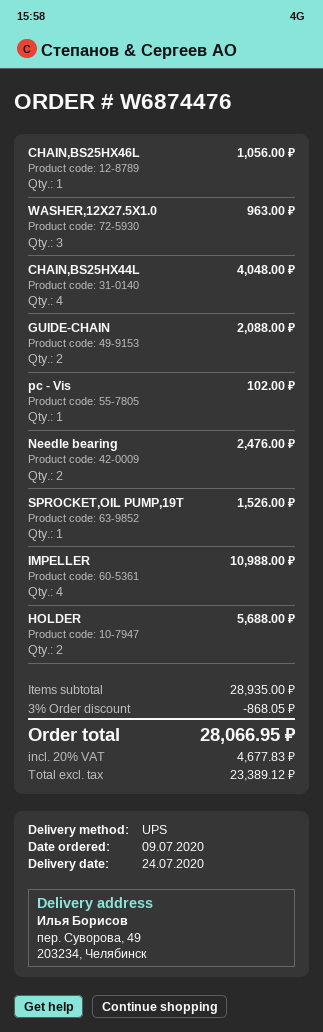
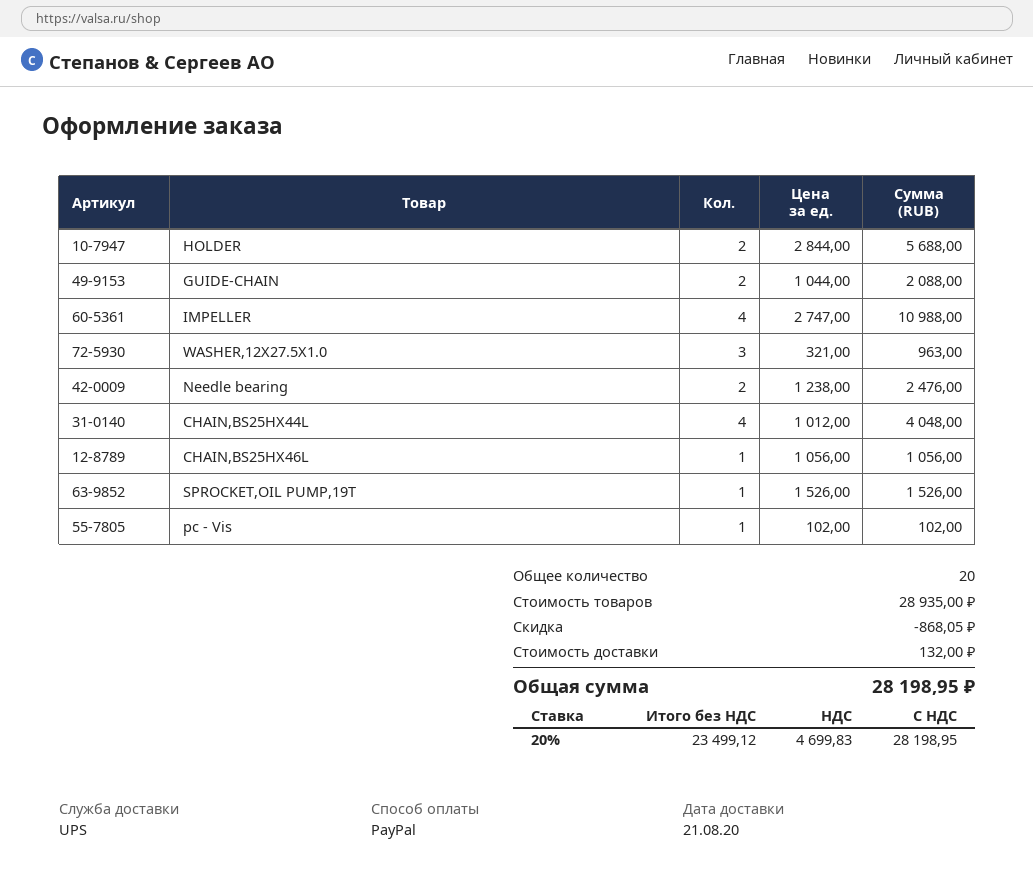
delivery date: 2020-07-24 -> 2020-08-21
shipping: none -> 132.00
net: 23389.12 -> 23499.12
tax: 20% = 4677.83 -> 20% = 4699.83
total: 28066.95 -> 28198.95

